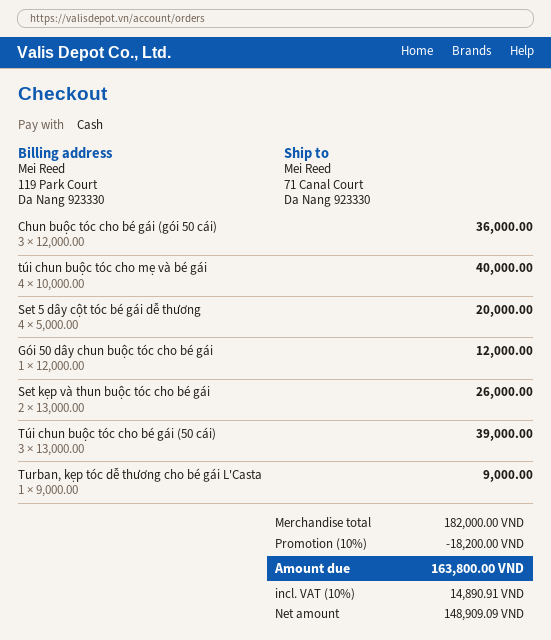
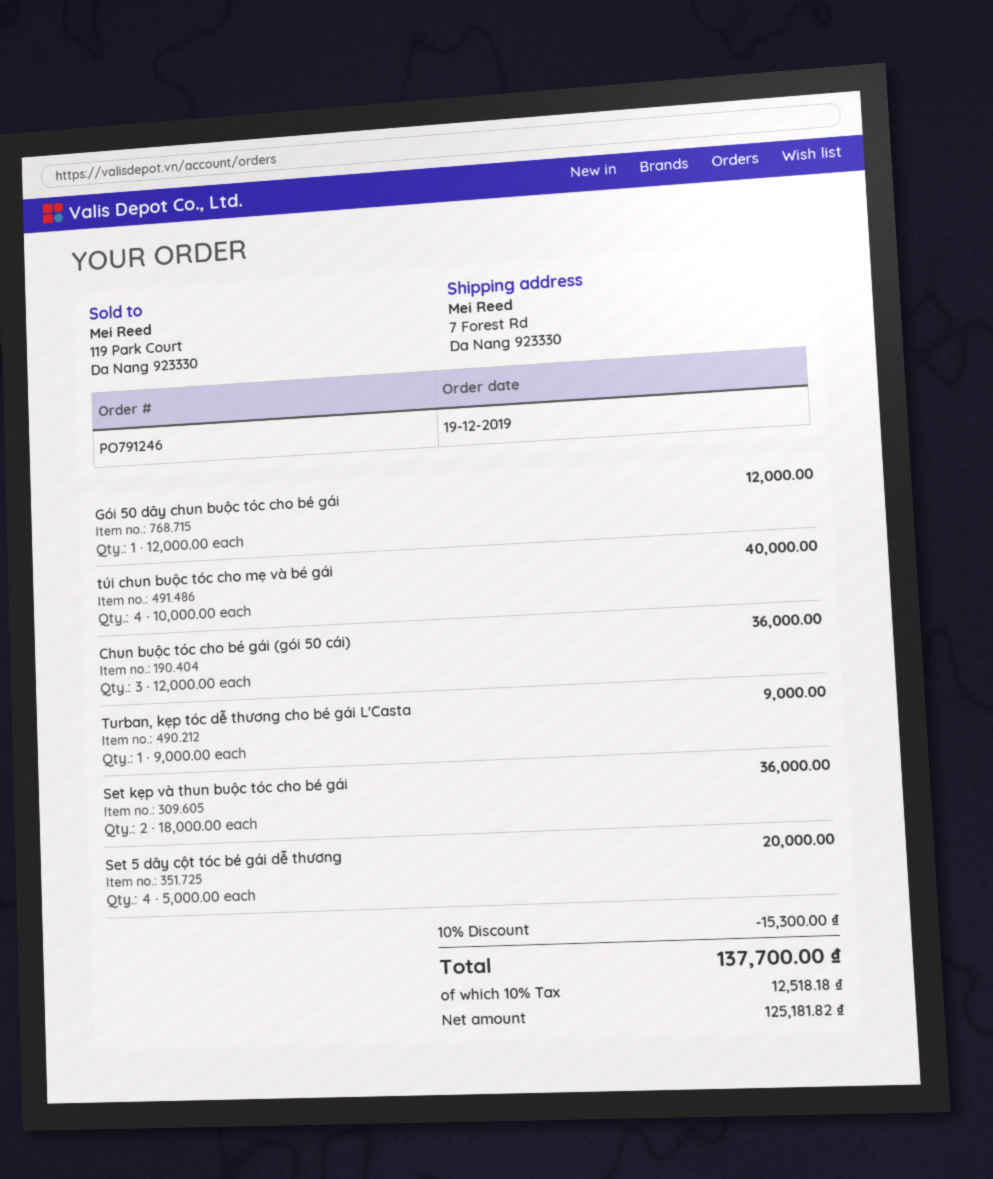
ship to: 71 Canal Court, Da Nang 923330 -> 7 Forest Rd, Da Nang 923330
Set kẹp và thun buộc tóc cho bé gái: 2 x 13000.00 = 26000.00 -> 2 x 18000.00 = 36000.00
Túi chun buộc tóc cho bé gái (50 cái): 3 x 13000.00 = 39000.00 -> none
discount: 10% = 18200.00 -> 10% = 15300.00
net: 148909.09 -> 125181.82
tax: 10% = 14890.91 -> 10% = 12518.18
total: 163800.00 -> 137700.00

